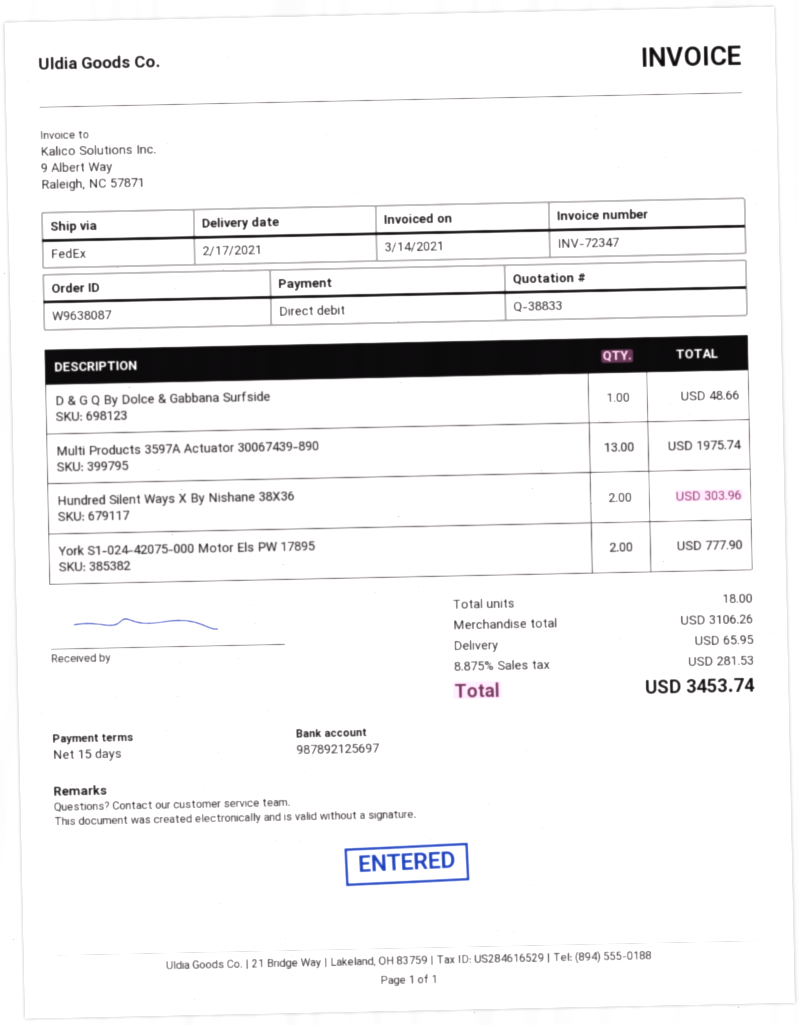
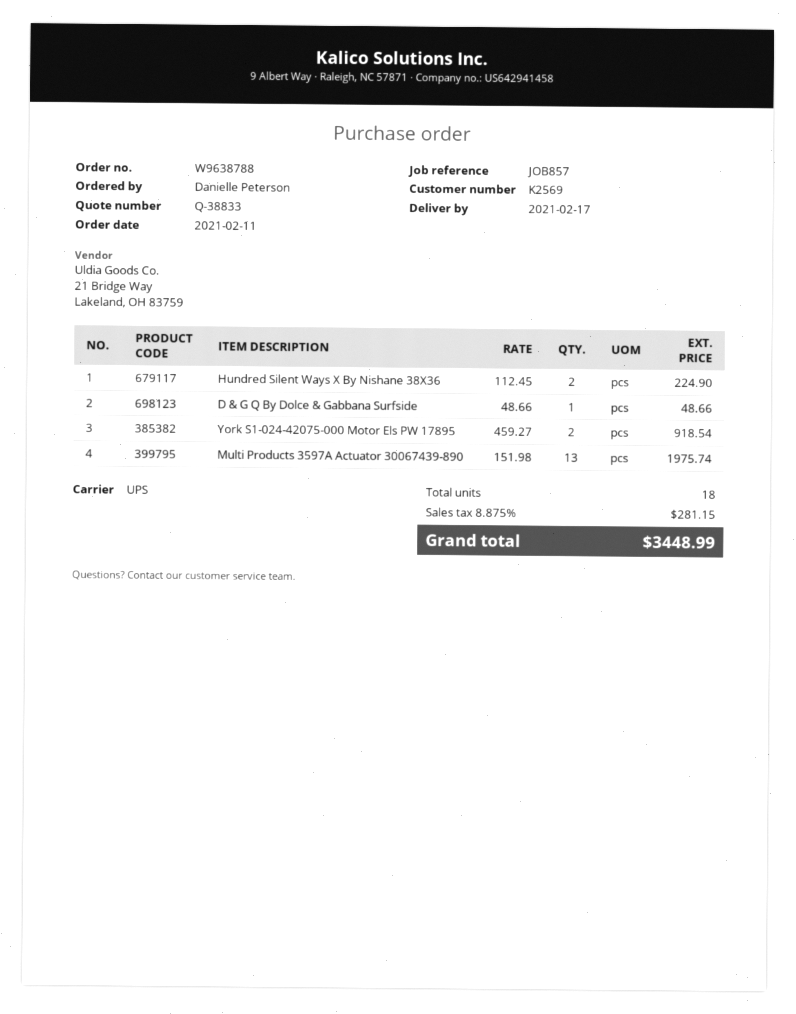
order number: W9638087 -> W9638788
shipping method: FedEx -> UPS
Hundred Silent Ways X By Nishane 38X36: 2 for 303.96 -> 2 for 224.90
York S1-024-42075-000 Motor Els PW 17895: 2 for 777.90 -> 2 for 918.54
shipping: 65.95 -> none
tax: 8.875% = 281.53 -> 8.875% = 281.15
total: 3453.74 -> 3448.99

